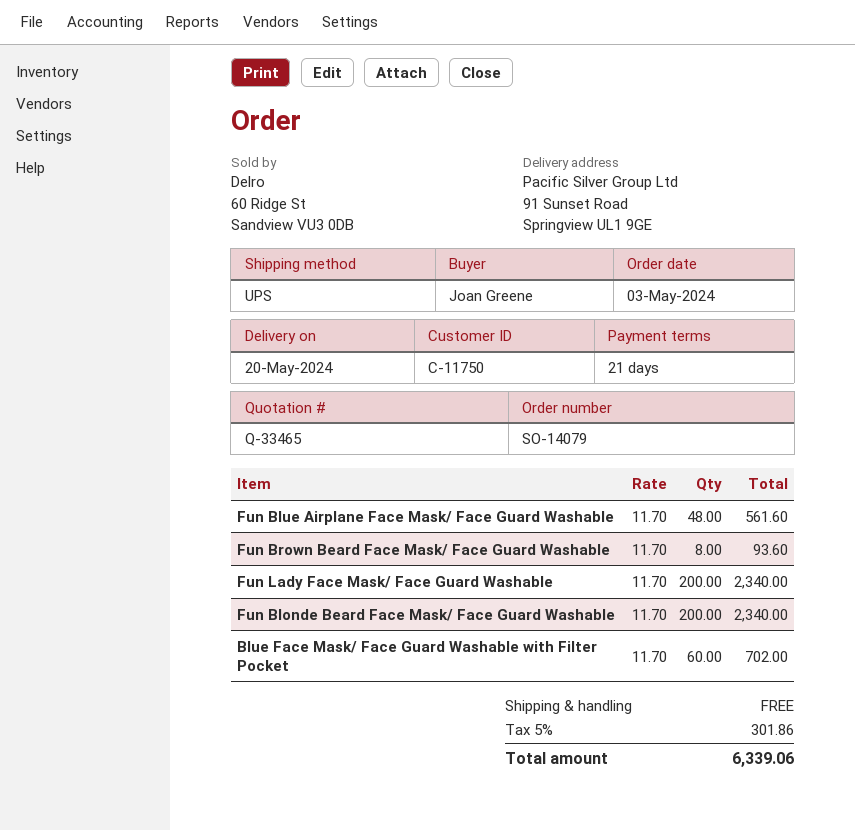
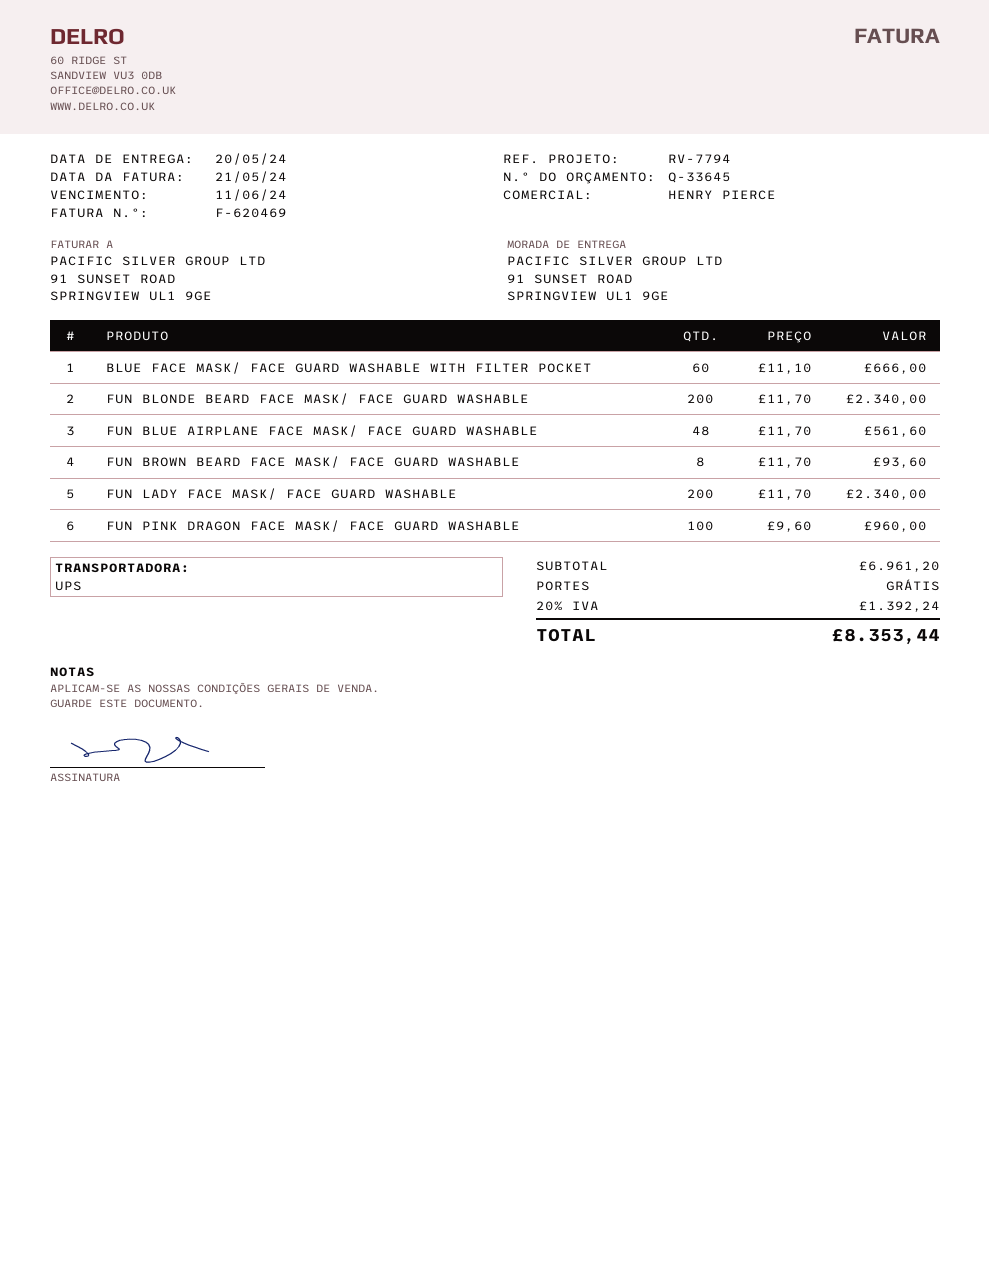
quote number: Q-33465 -> Q-33645
Blue Face Mask/ Face Guard Washable with Filter Pocket: 60 x 11.70 = 702.00 -> 60 x 11.10 = 666.00
FUN PINK DRAGON FACE MASK/ FACE GUARD WASHABLE: none -> 100 x 9.60 = 960.00
tax: 5% = 301.86 -> 20% = 1392.24
total: 6339.06 -> 8353.44

